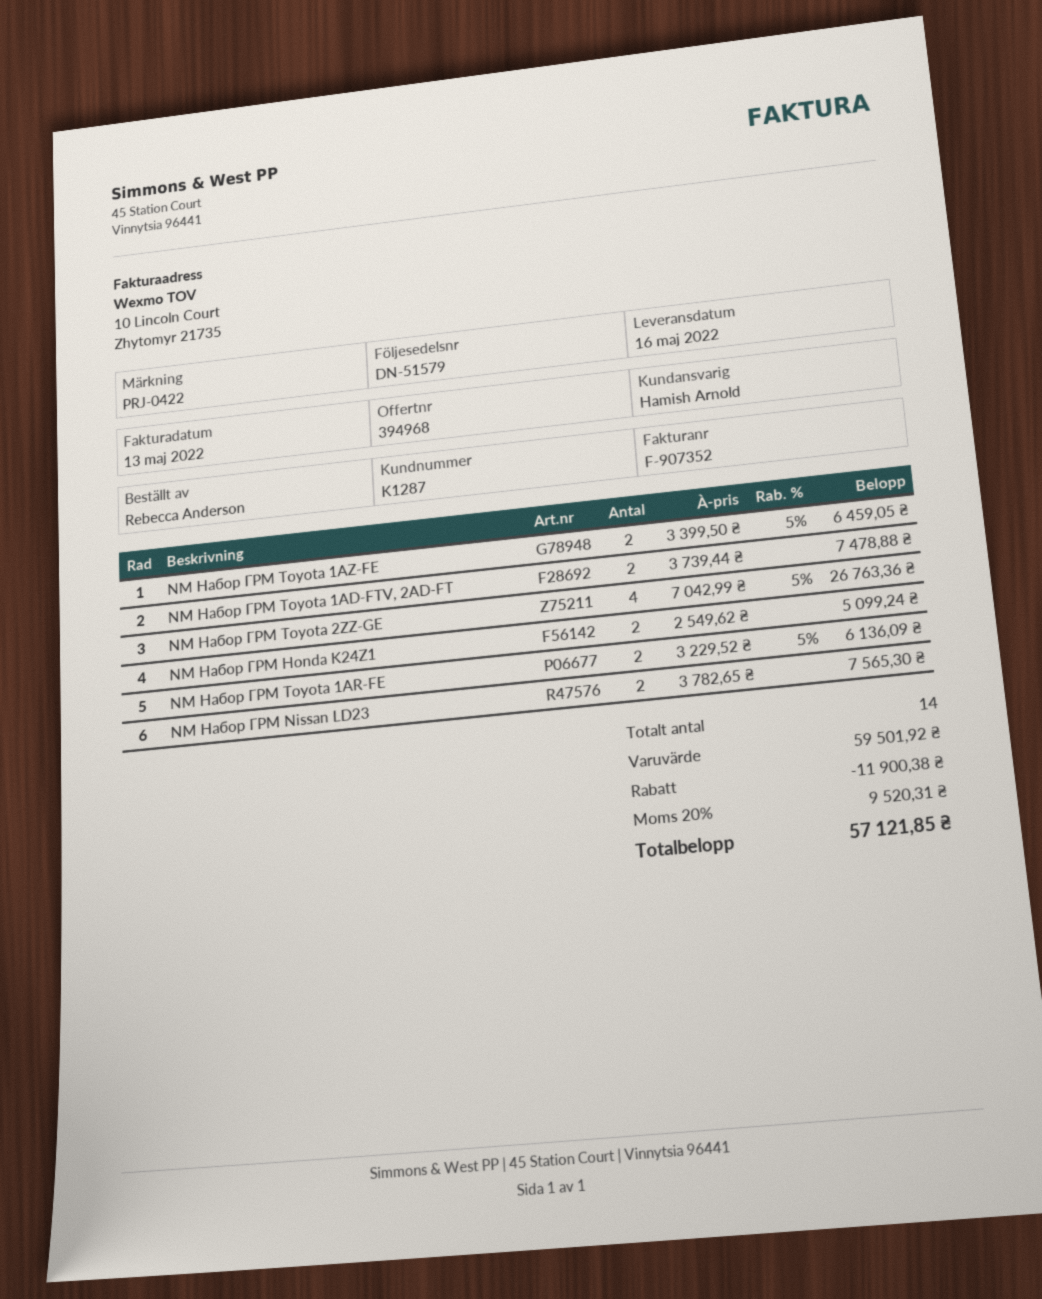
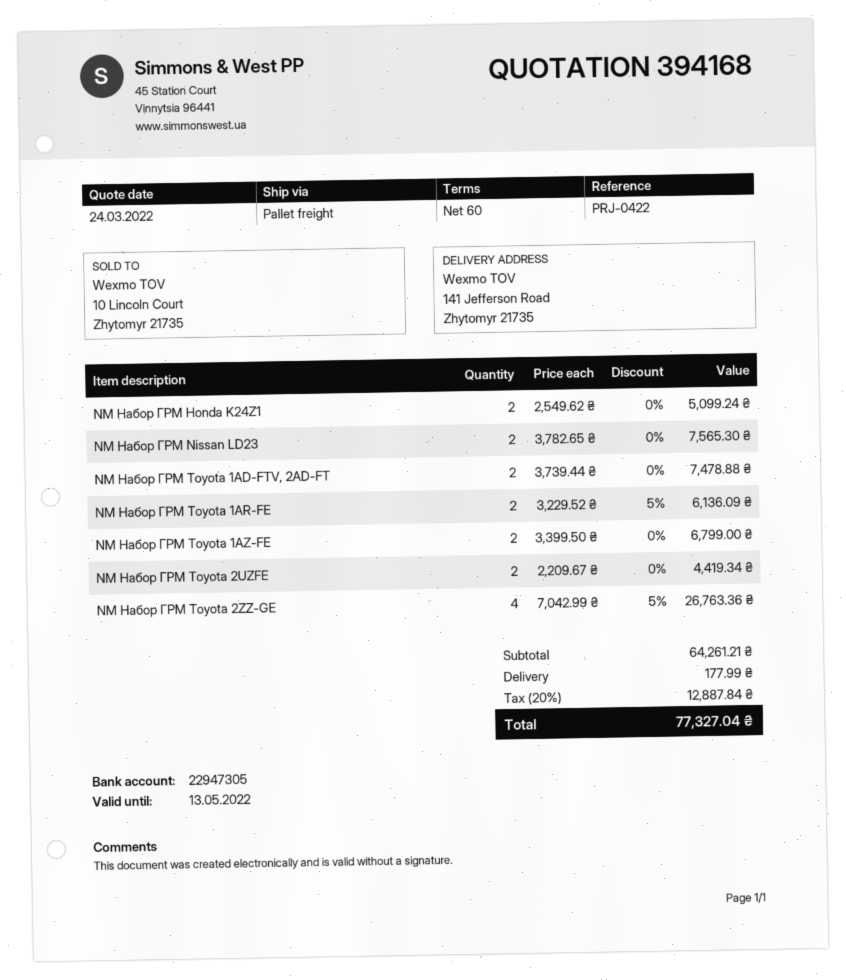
quote number: 394968 -> 394168
NM Набор ГРМ Toyota 1AZ-FE: 2 x 3399.50 - 5% = 6459.05 -> 2 x 3399.50 = 6799.00
NM Набор ГРМ Toyota 2UZFE: none -> 2 x 2209.67 = 4419.34
subtotal: 59501.92 -> 64261.21
discount: 11900.38 -> none
shipping: none -> 177.99
tax: 20% = 9520.31 -> 20% = 12887.84
total: 57121.85 -> 77327.04

